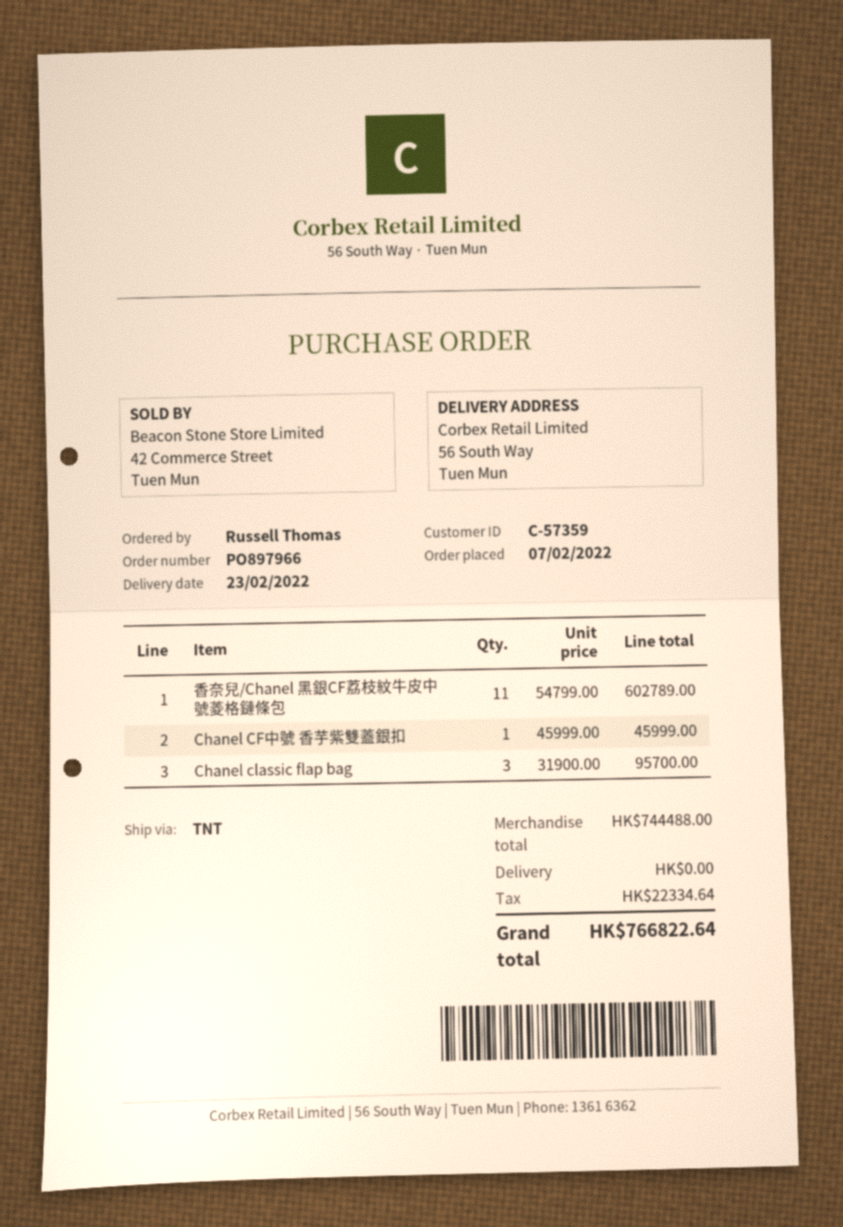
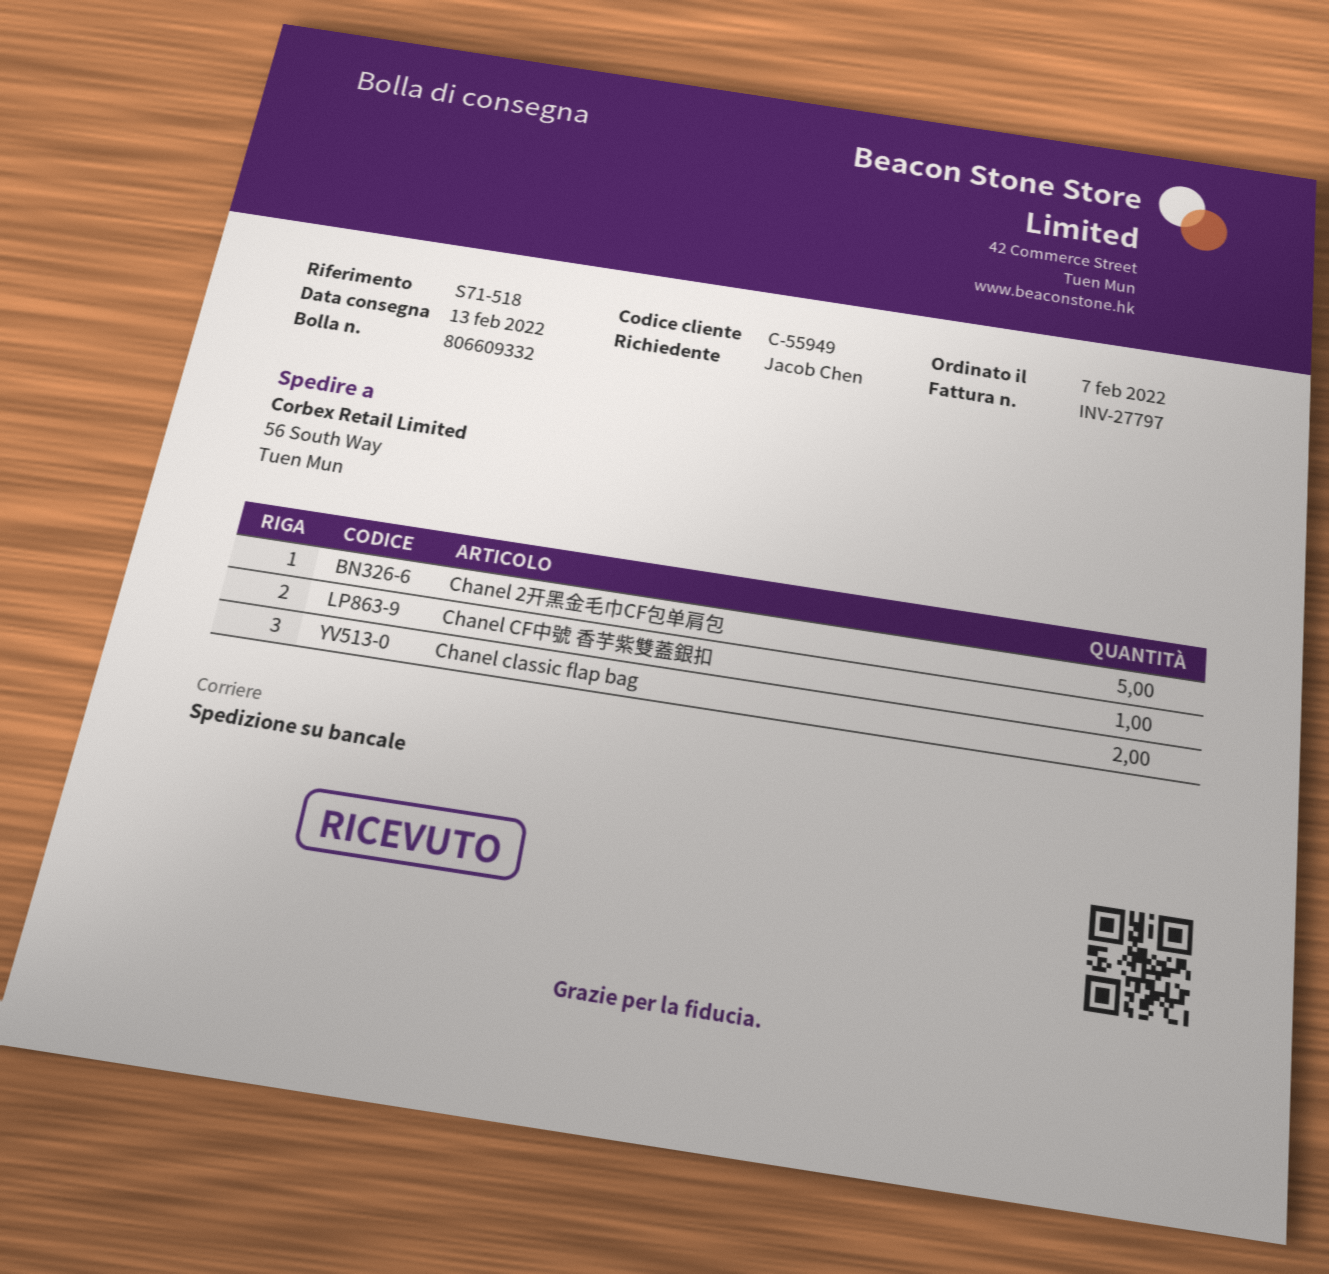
delivery date: 2022-02-23 -> 2022-02-13
customer number: C-57359 -> C-55949
ordered by: Russell Thomas -> Jacob Chen
shipping method: TNT -> pallet freight
香奈兒/Chanel 黑銀CF荔枝紋牛皮中號菱格鏈條包: 11 -> none
Chanel classic flap bag: 3 -> 2
Chanel 2开黑金毛巾CF包单肩包: none -> 5

